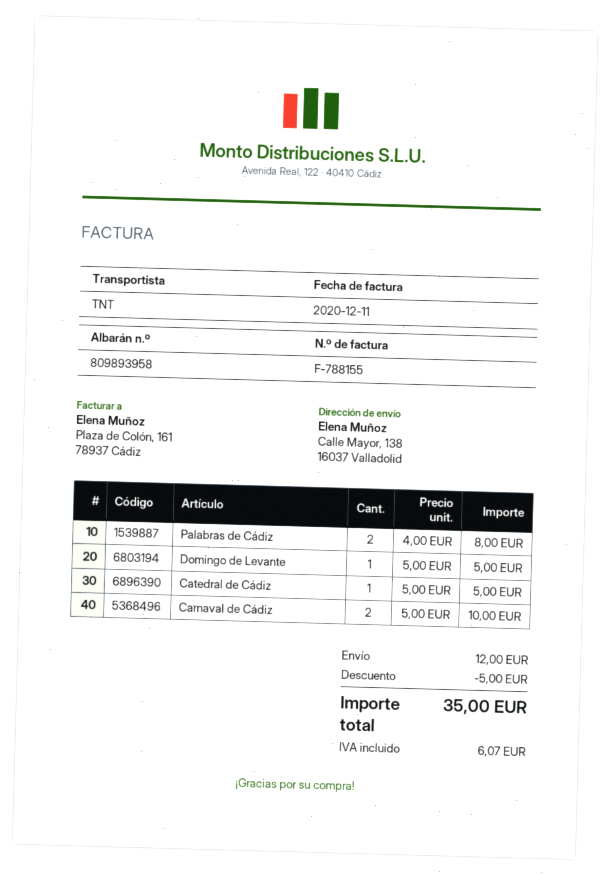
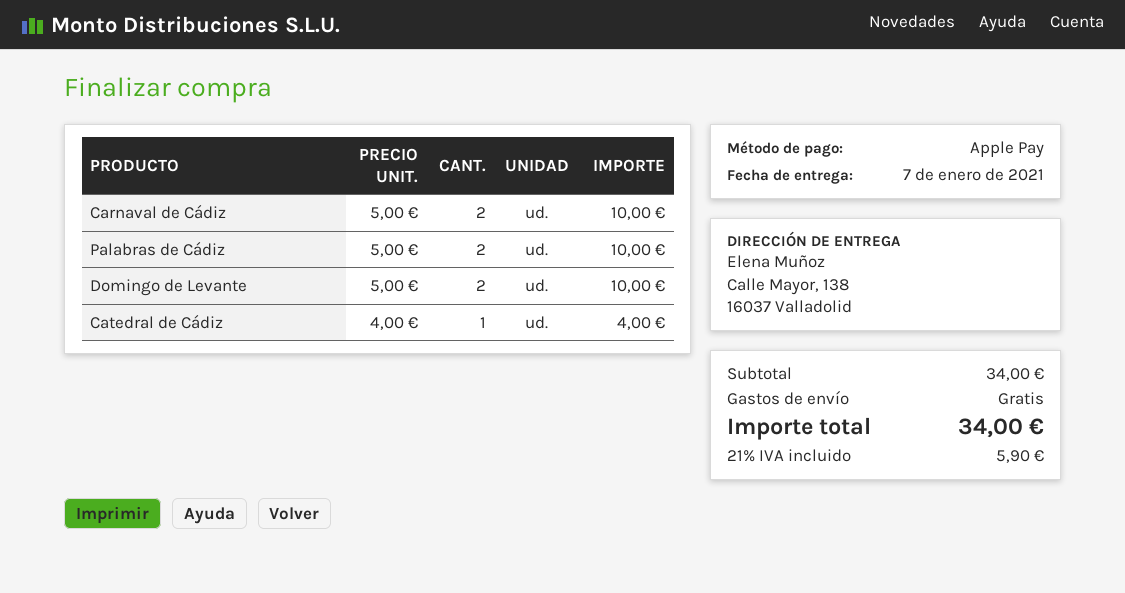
Palabras de Cádiz: 2 x 4.00 = 8.00 -> 2 x 5.00 = 10.00
Domingo de Levante: 1 x 5.00 = 5.00 -> 2 x 5.00 = 10.00
Catedral de Cádiz: 1 x 5.00 = 5.00 -> 1 x 4.00 = 4.00
discount: 5.00 -> none
shipping: 12.00 -> 0.00
tax: 6.07 -> 5.90
total: 35.00 -> 34.00

